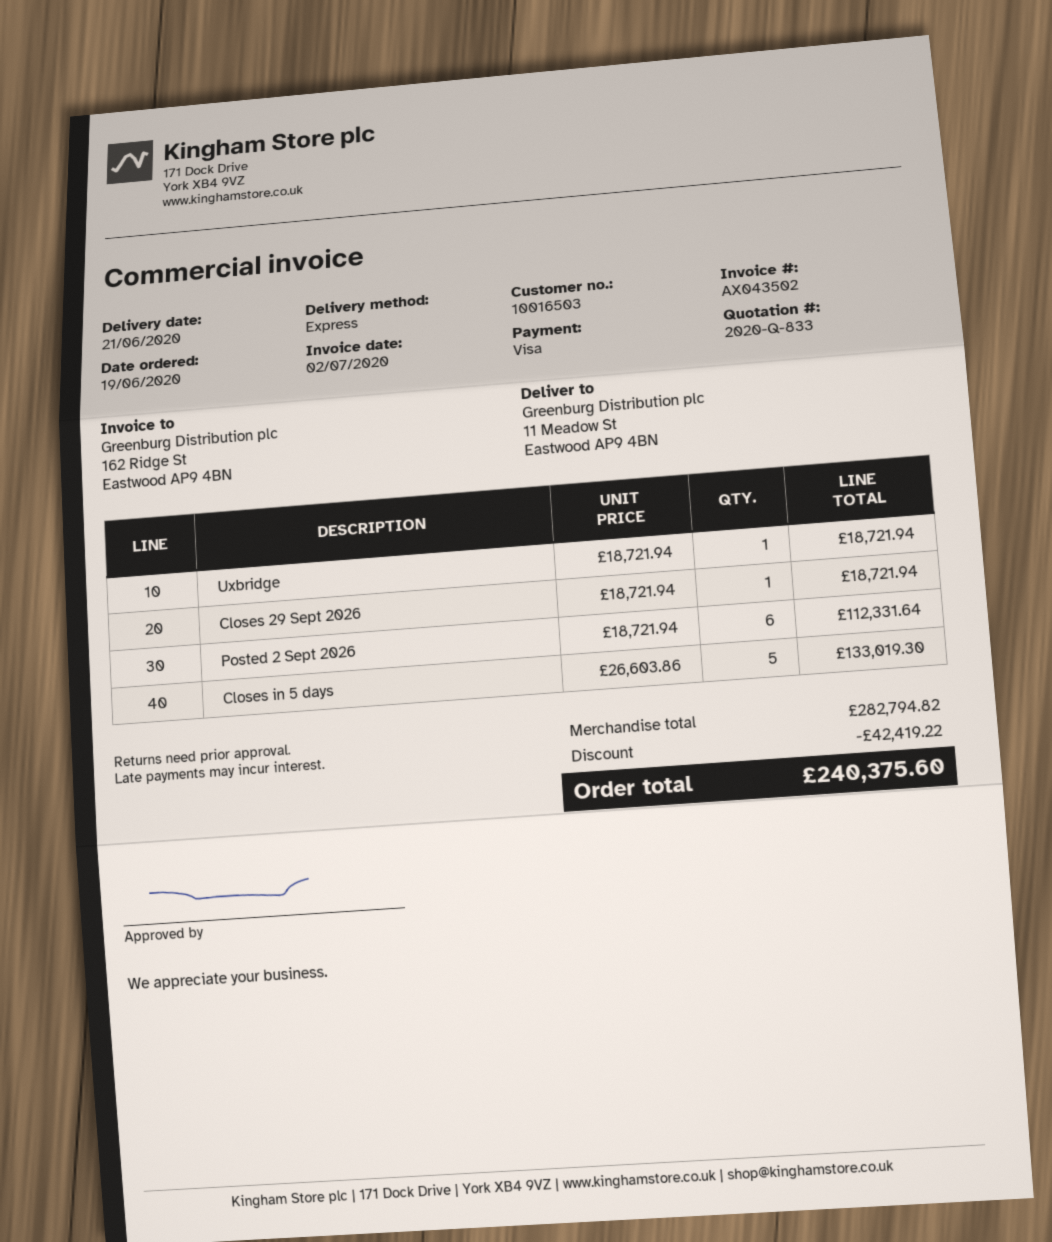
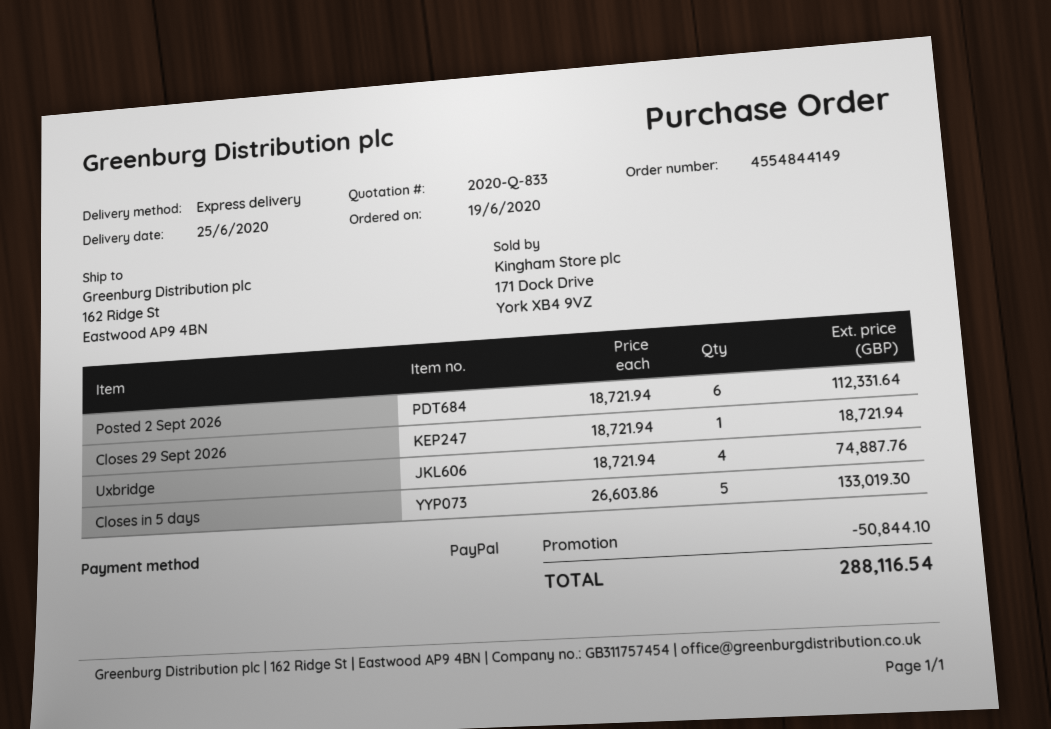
delivery date: 2020-06-21 -> 2020-06-25
payment method: Visa -> PayPal
ship to: 11 Meadow St, Eastwood AP9 4BN -> 162 Ridge St, Eastwood AP9 4BN
Uxbridge: 1 x 18721.94 = 18721.94 -> 4 x 18721.94 = 74887.76
discount: 42419.22 -> 50844.10
total: 240375.60 -> 288116.54

